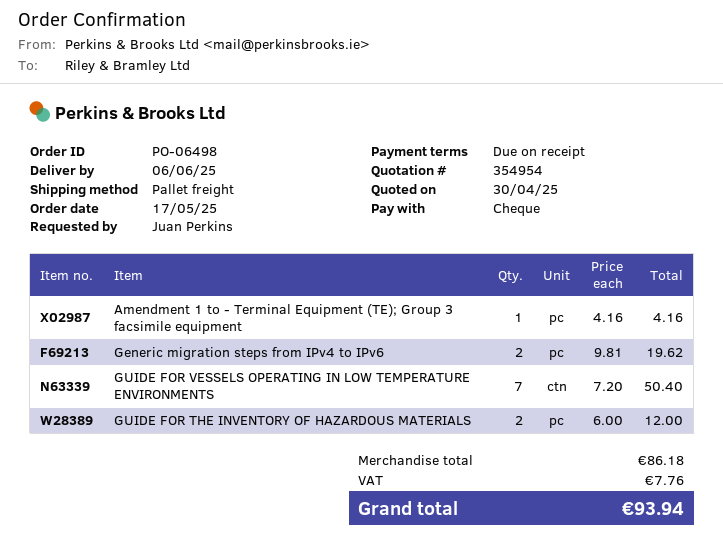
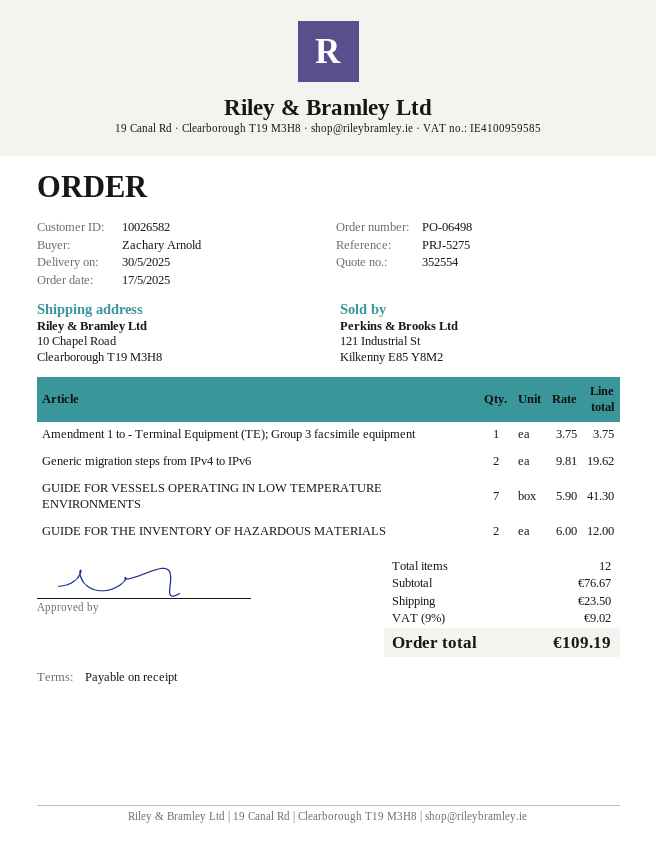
quote number: 354954 -> 352554
delivery date: 2025-06-06 -> 2025-05-30
ordered by: Juan Perkins -> Zachary Arnold
Amendment 1 to - Terminal Equipment (TE); Group 3 facsimile equipment: 1 x 4.16 = 4.16 -> 1 x 3.75 = 3.75
GUIDE FOR VESSELS OPERATING IN LOW TEMPERATURE ENVIRONMENTS: 7 x 7.20 = 50.40 -> 7 x 5.90 = 41.30
subtotal: 86.18 -> 76.67
shipping: none -> 23.50
tax: 7.76 -> 9.02
total: 93.94 -> 109.19

